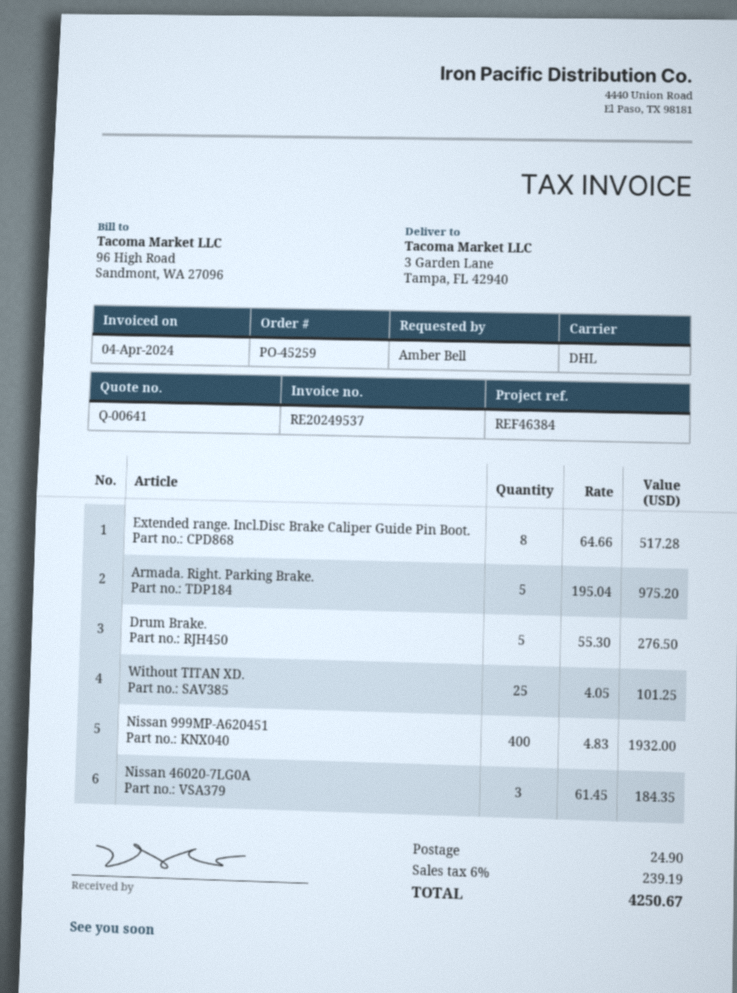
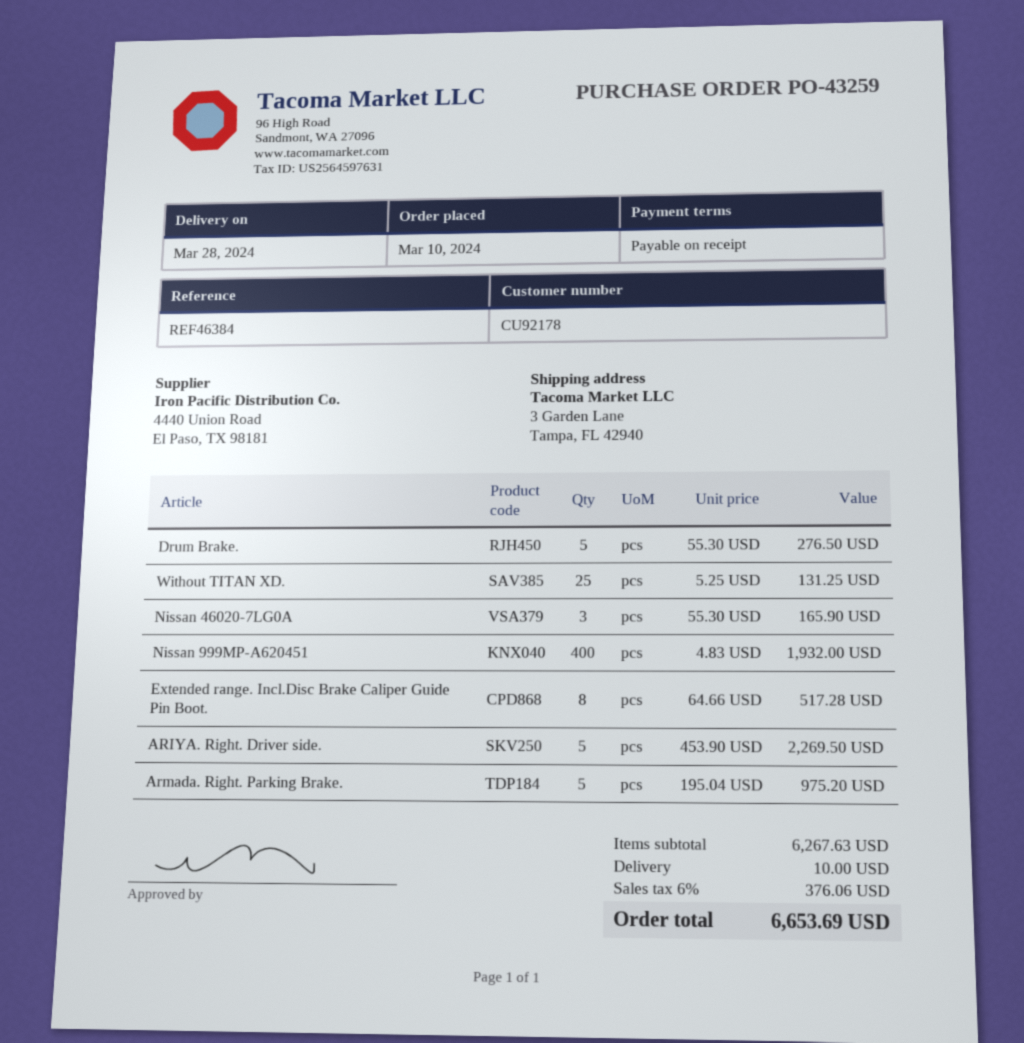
order number: PO-45259 -> PO-43259
Without TITAN XD.: 25 x 4.05 = 101.25 -> 25 x 5.25 = 131.25
Nissan 46020-7LG0A: 3 x 61.45 = 184.35 -> 3 x 55.30 = 165.90
ARIYA. Right. Driver side.: none -> 5 x 453.90 = 2269.50
shipping: 24.90 -> 10.00
tax: 6% = 239.19 -> 6% = 376.06
total: 4250.67 -> 6653.69

